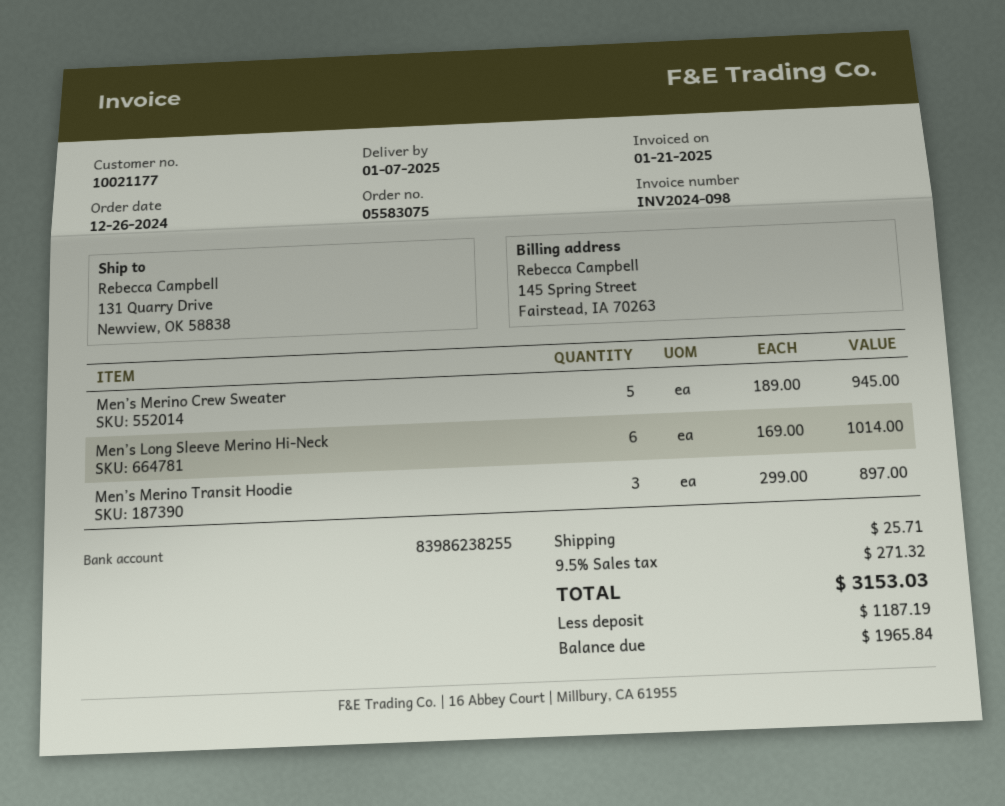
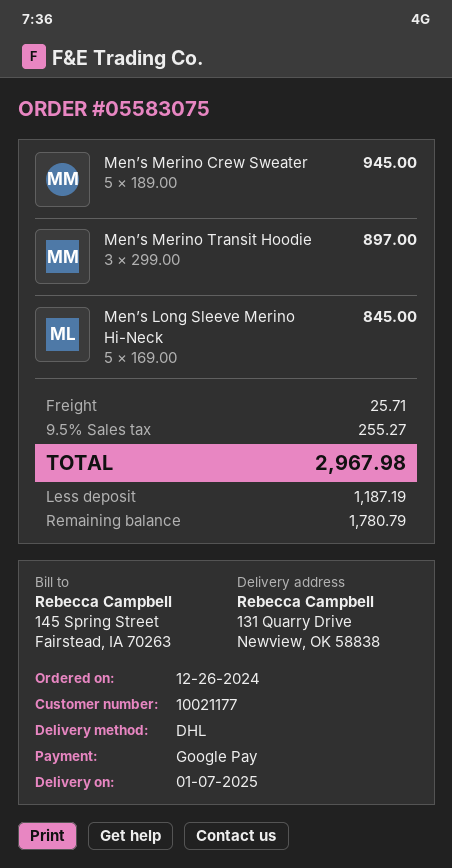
Men’s Long Sleeve Merino Hi-Neck: 6 x 169.00 = 1014.00 -> 5 x 169.00 = 845.00
tax: 9.5% = 271.32 -> 9.5% = 255.27
total: 3153.03 -> 2967.98
balance: 1965.84 -> 1780.79

